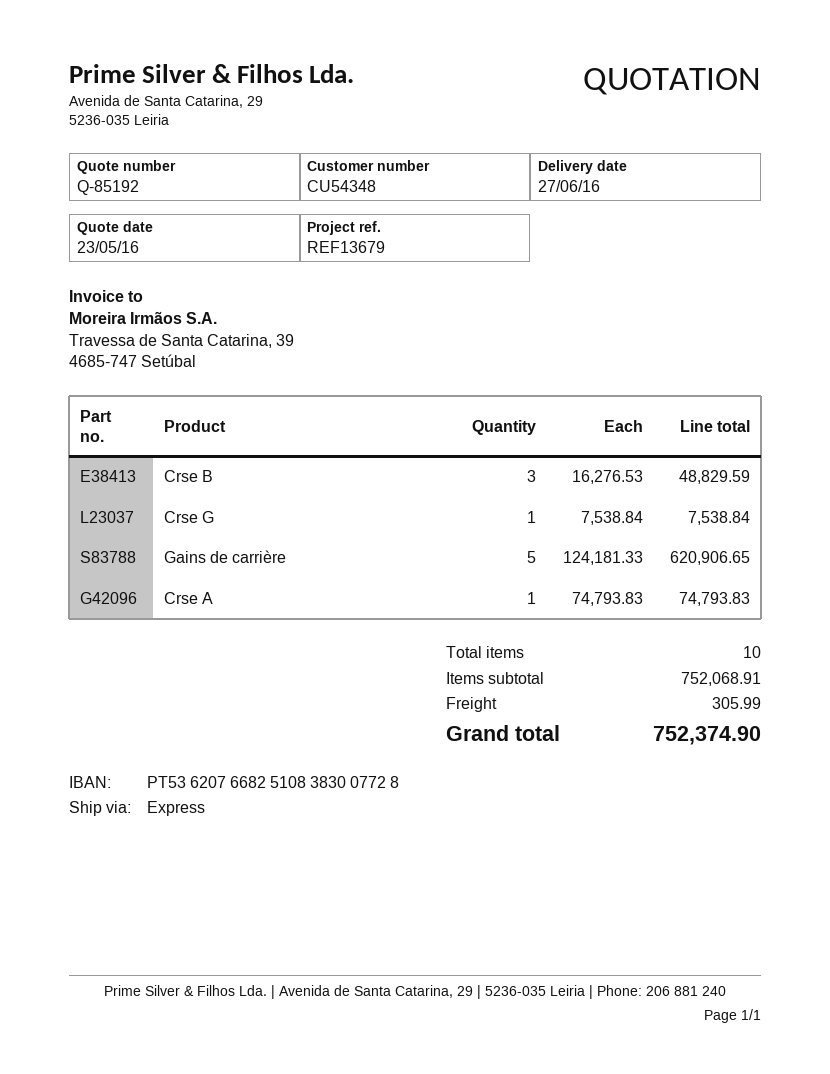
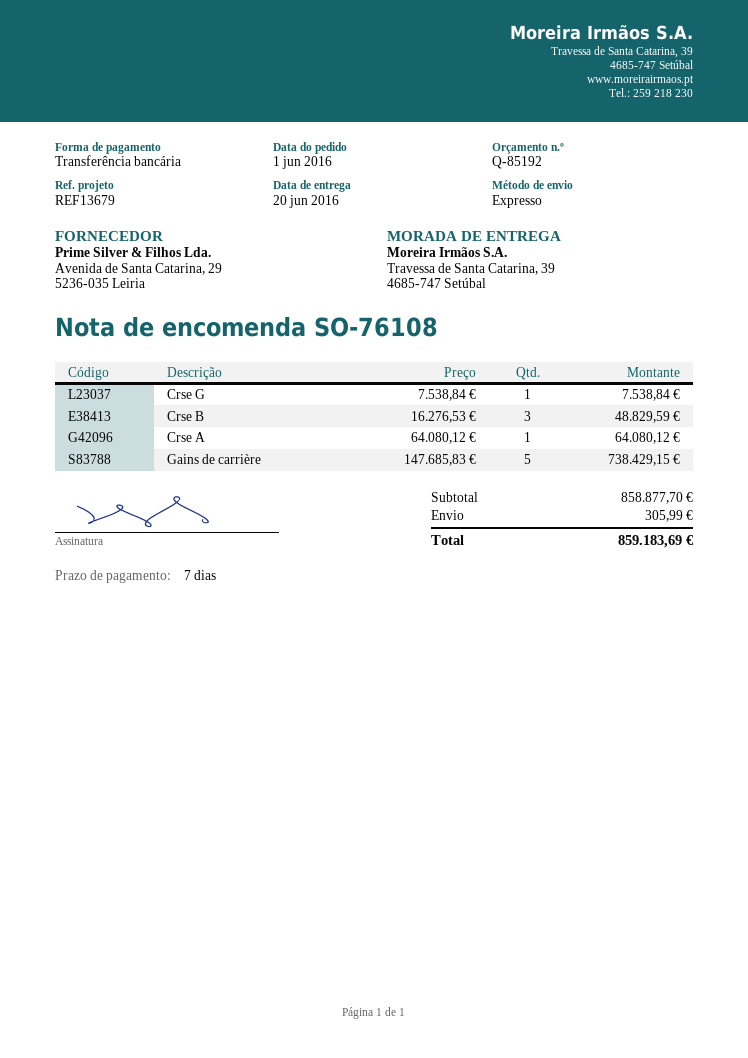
delivery date: 2016-06-27 -> 2016-06-20
Gains de carrière: 5 x 124181.33 = 620906.65 -> 5 x 147685.83 = 738429.15
Crse A: 1 x 74793.83 = 74793.83 -> 1 x 64080.12 = 64080.12
subtotal: 752068.91 -> 858877.70
total: 752374.90 -> 859183.69

